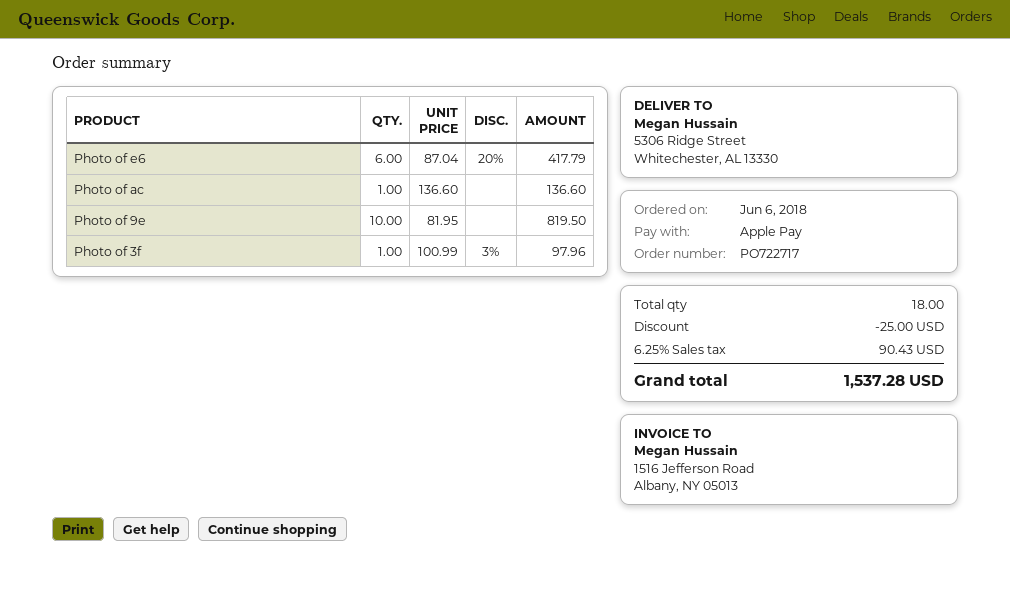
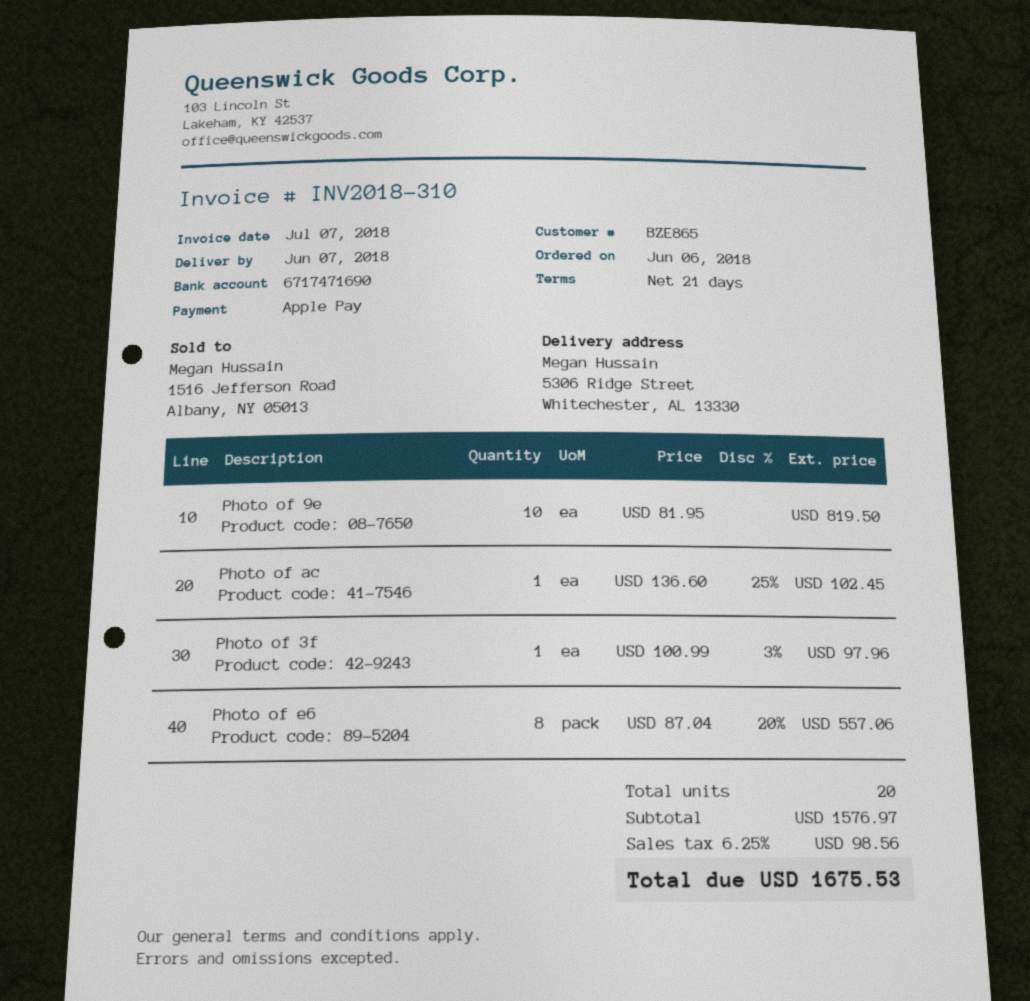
Photo of e6: 6 x 87.04 - 20% = 417.79 -> 8 x 87.04 - 20% = 557.06
Photo of ac: 1 x 136.60 = 136.60 -> 1 x 136.60 - 25% = 102.45
total quantity: 18 -> 20
discount: 25.00 -> none
tax: 6.25% = 90.43 -> 6.25% = 98.56
total: 1537.28 -> 1675.53

